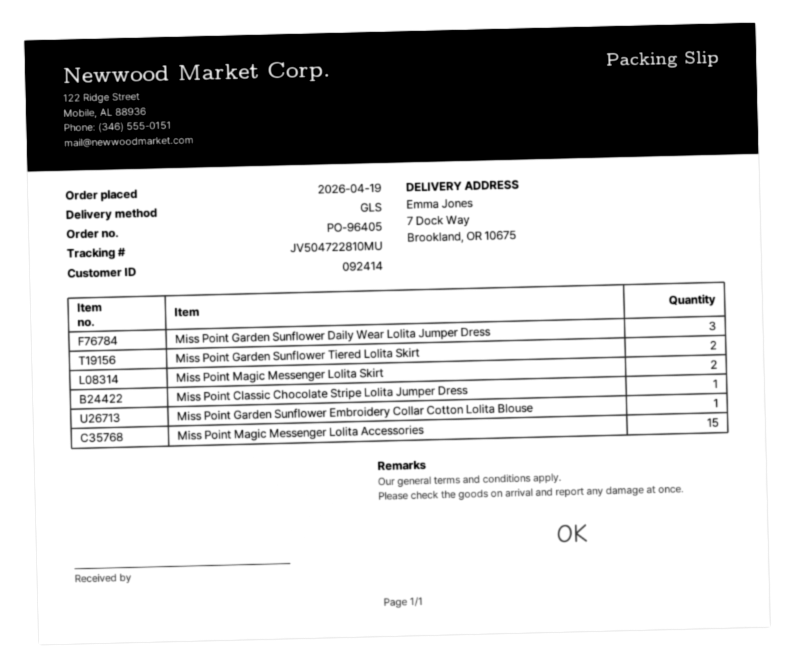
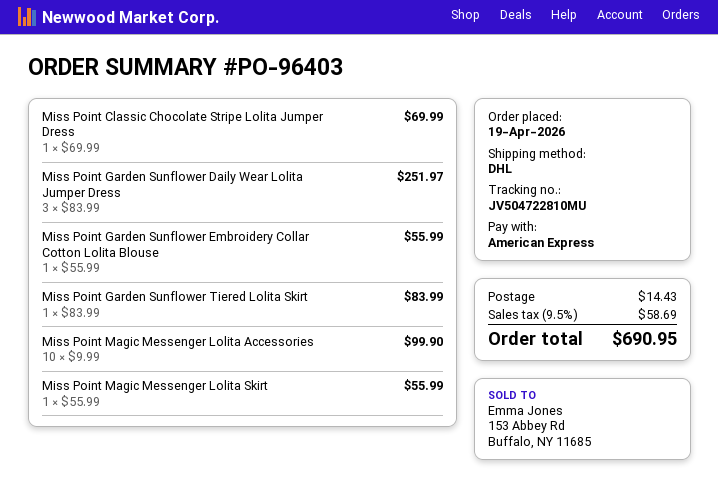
order number: PO-96405 -> PO-96403
shipping method: GLS -> DHL
Miss Point Garden Sunflower Tiered Lolita Skirt: 2 -> 1
Miss Point Magic Messenger Lolita Skirt: 2 -> 1
Miss Point Magic Messenger Lolita Accessories: 15 -> 10

